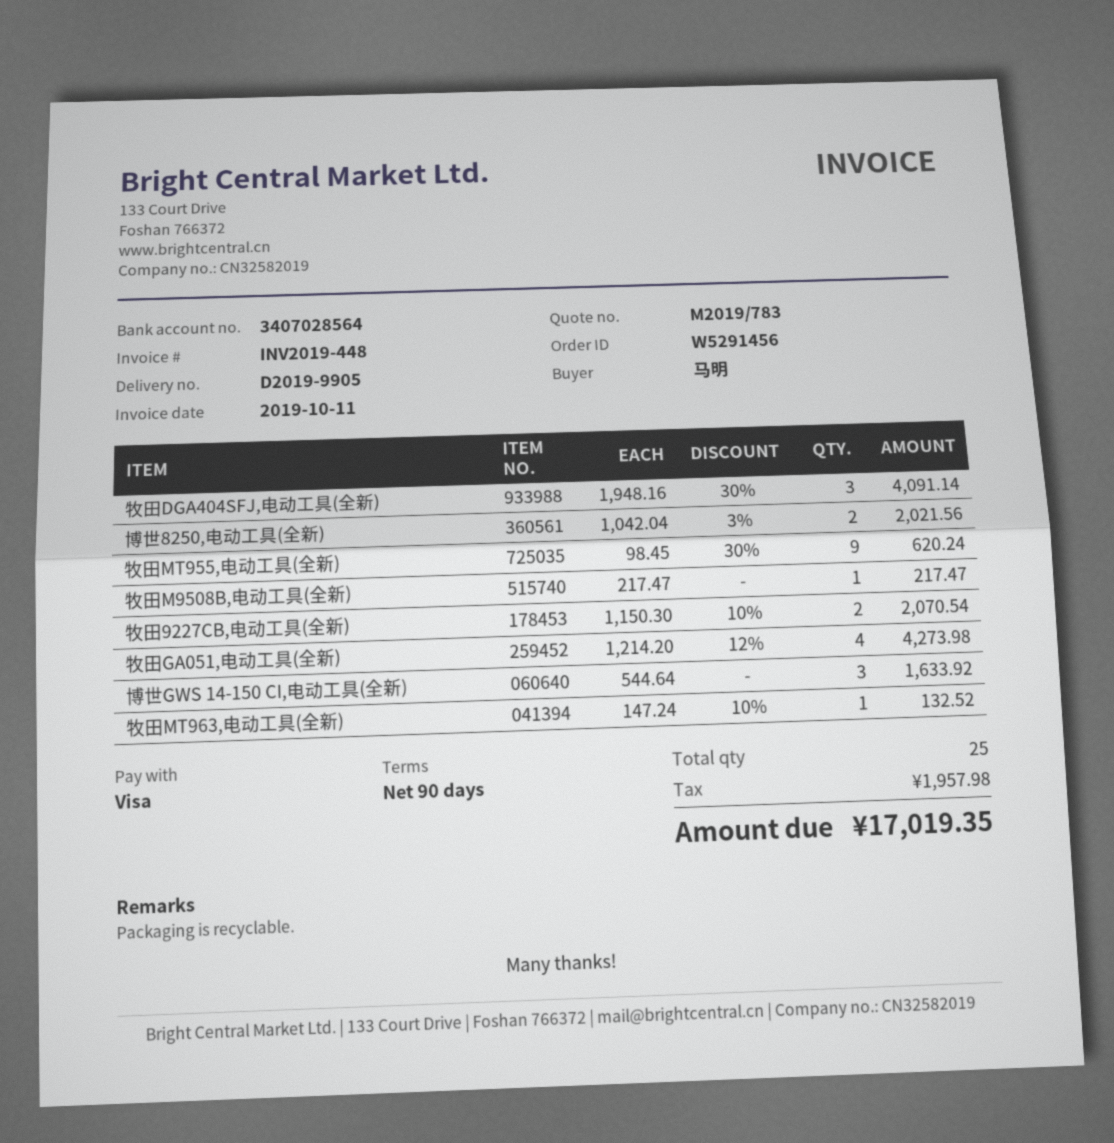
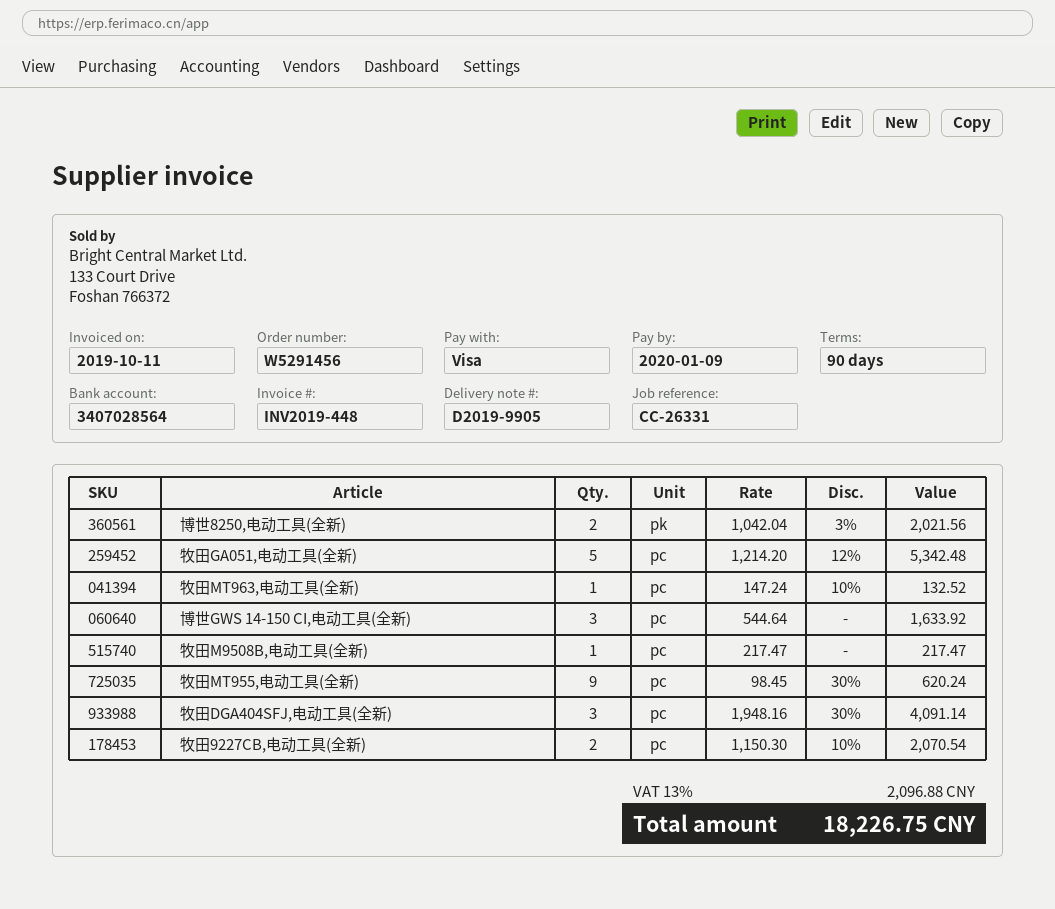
牧田GA051,电动工具(全新): 4 x 1214.20 - 12% = 4273.98 -> 5 x 1214.20 - 12% = 5342.48
tax: 1957.98 -> 2096.88
total: 17019.35 -> 18226.75

